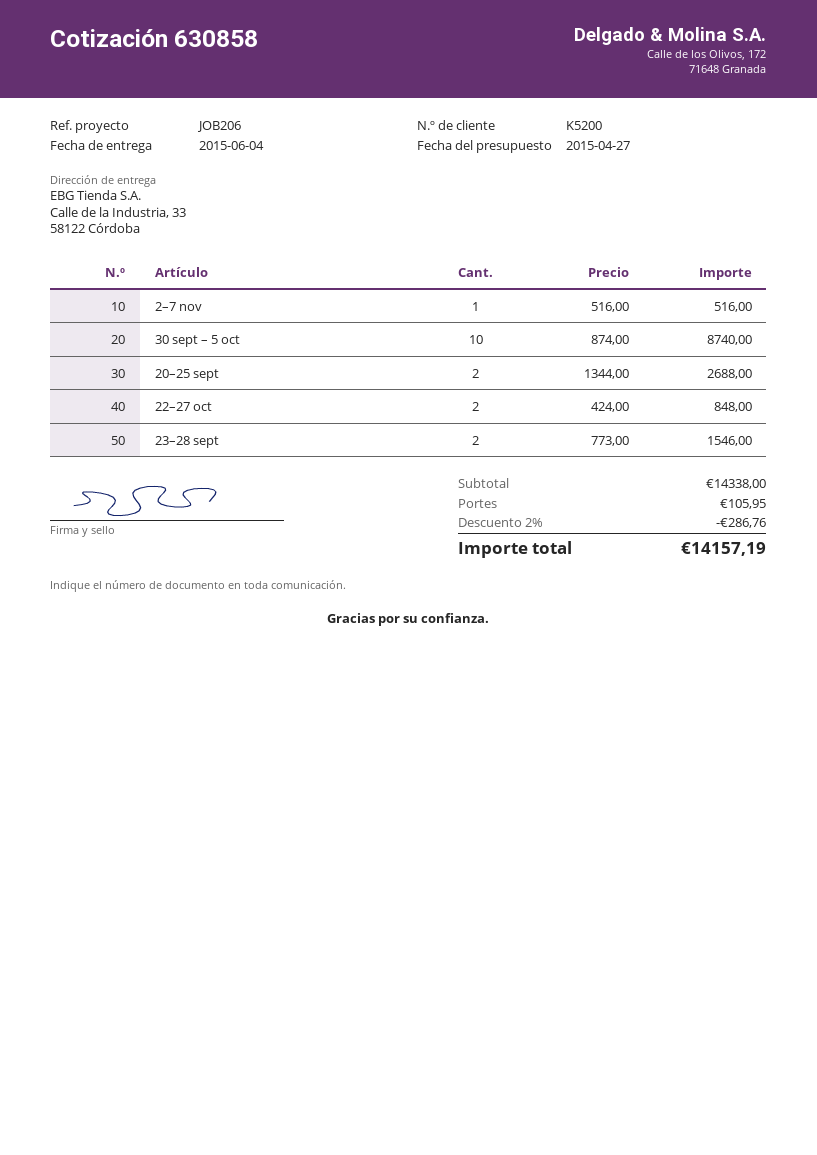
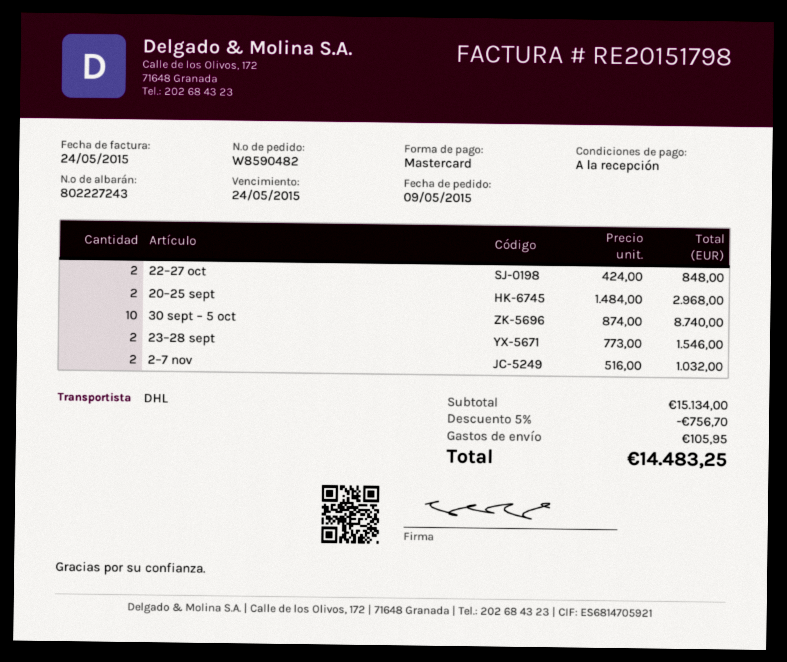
2–7 nov: 1 x 516.00 = 516.00 -> 2 x 516.00 = 1032.00
20–25 sept: 2 x 1344.00 = 2688.00 -> 2 x 1484.00 = 2968.00
subtotal: 14338.00 -> 15134.00
discount: 2% = 286.76 -> 5% = 756.70
total: 14157.19 -> 14483.25

